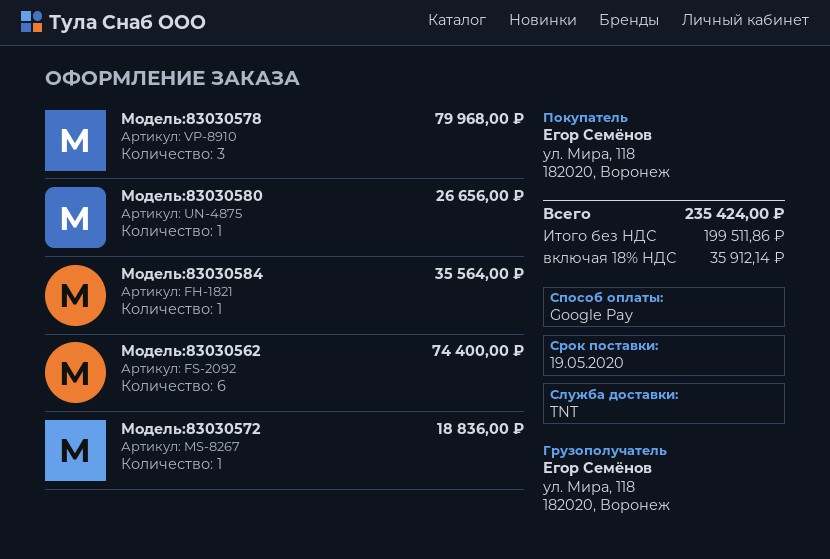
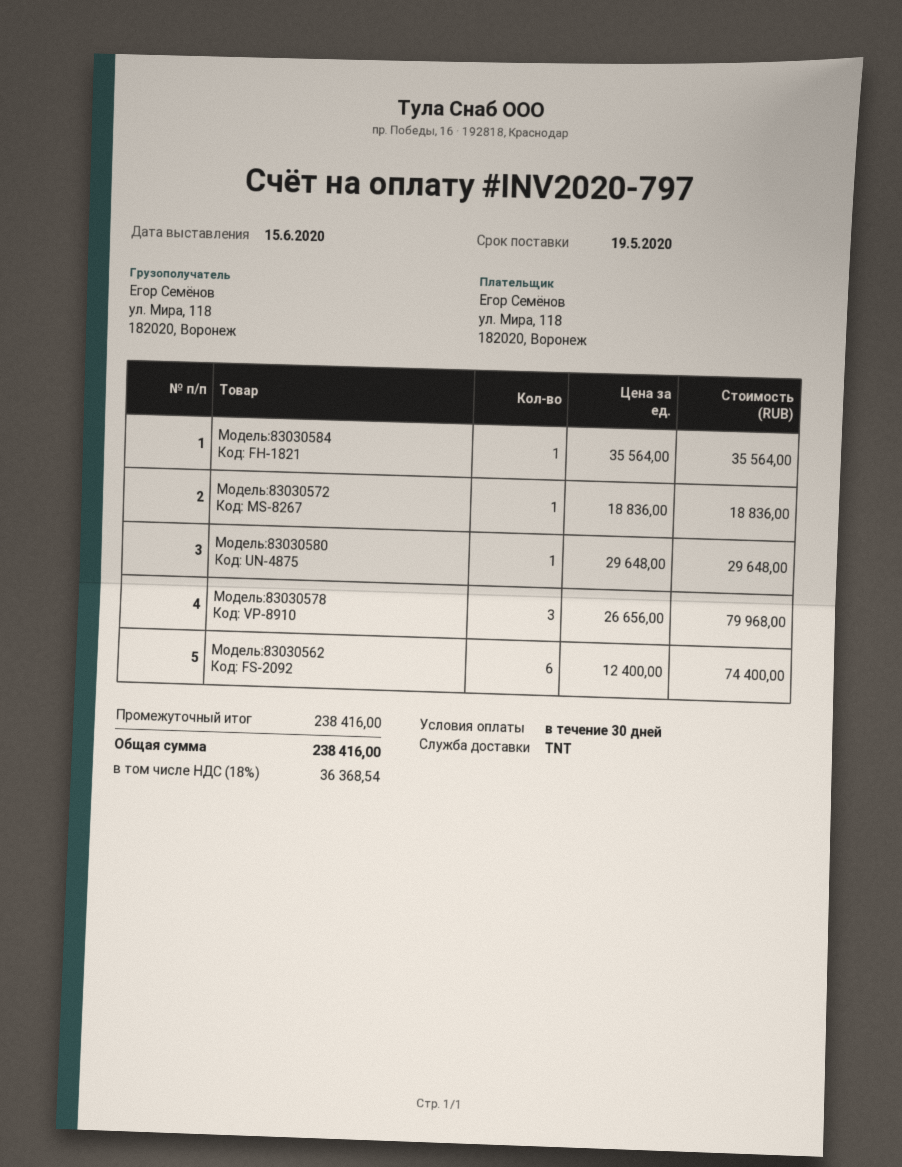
Модель:83030580: 1 for 26656.00 -> 1 for 29648.00
tax: 18% = 35912.14 -> 18% = 36368.54
total: 235424.00 -> 238416.00

